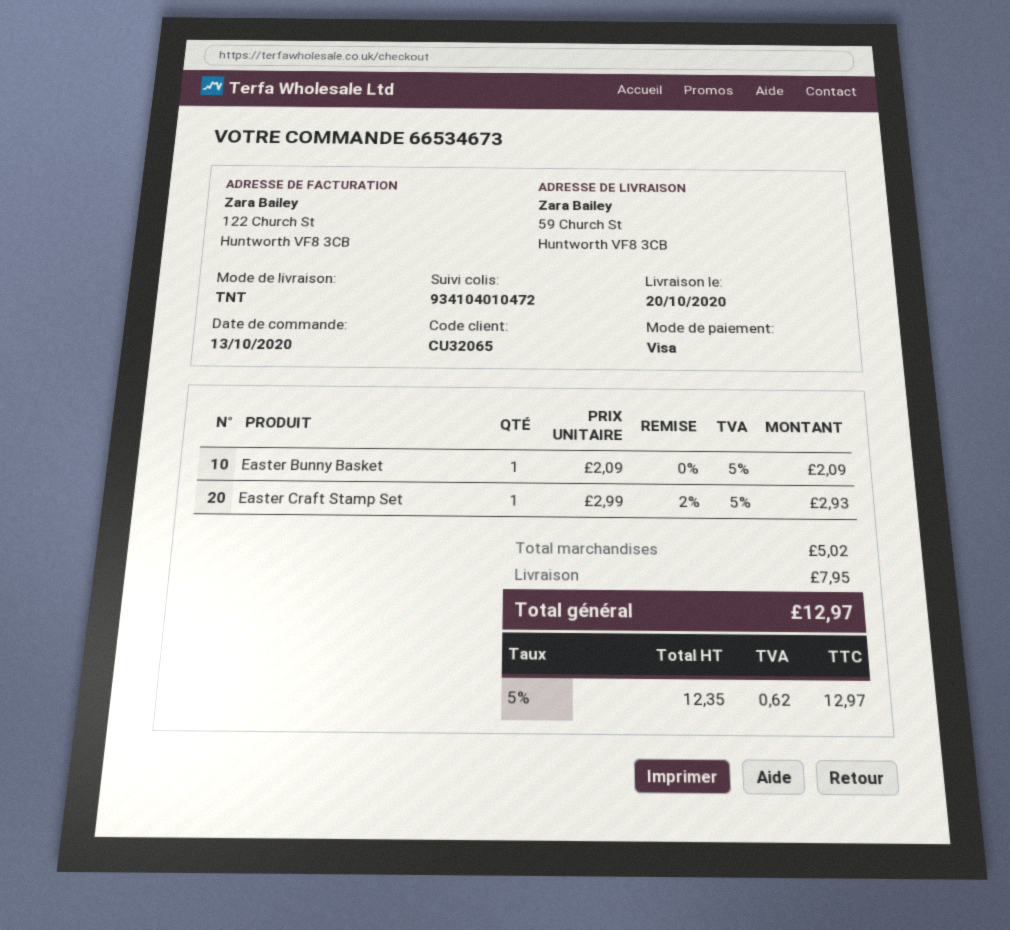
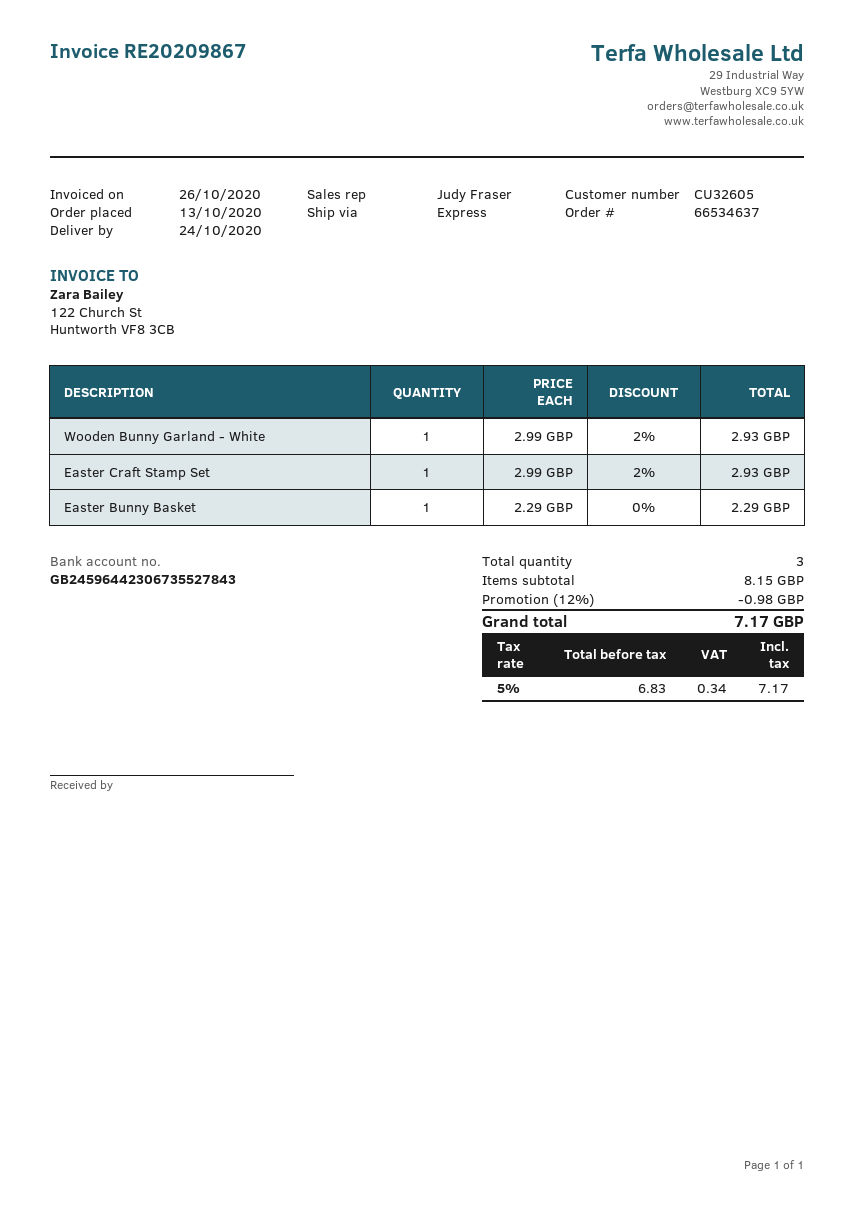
order number: 66534673 -> 66534637
delivery date: 2020-10-20 -> 2020-10-24
customer number: CU32065 -> CU32605
shipping method: TNT -> express
Easter Bunny Basket: 1 x 2.09 = 2.09 -> 1 x 2.29 = 2.29
Wooden Bunny Garland - White: none -> 1 x 2.99 - 2% = 2.93
subtotal: 5.02 -> 8.15
discount: none -> 12% = 0.98
shipping: 7.95 -> none
net: 12.35 -> 6.83
tax: 5% = 0.62 -> 5% = 0.34
total: 12.97 -> 7.17

